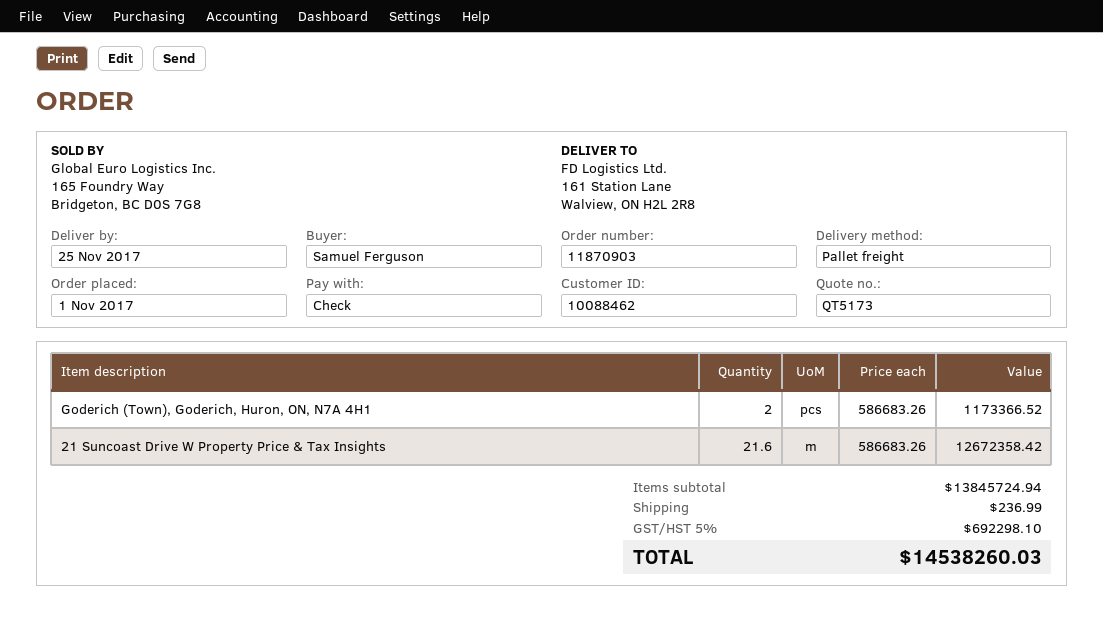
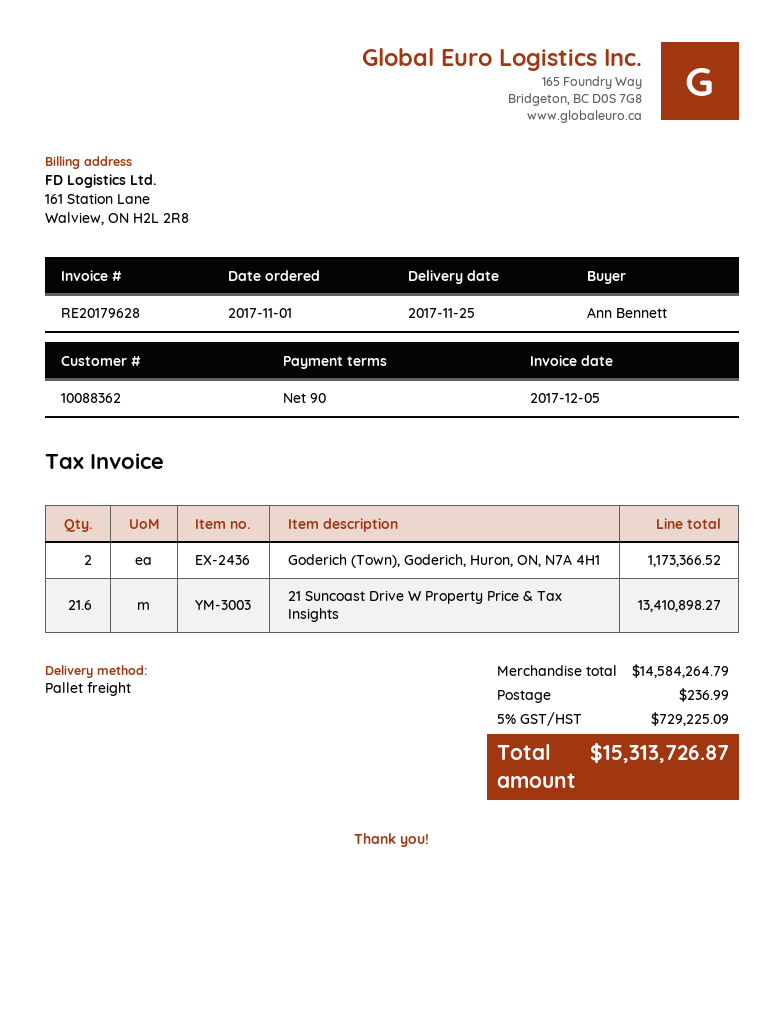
customer number: 10088462 -> 10088362
ordered by: Samuel Ferguson -> Ann Bennett
21 Suncoast Drive W Property Price & Tax Insights: 21.6 for 12672358.42 -> 21.6 for 13410898.27
subtotal: 13845724.94 -> 14584264.79
tax: 5% = 692298.10 -> 5% = 729225.09
total: 14538260.03 -> 15313726.87

